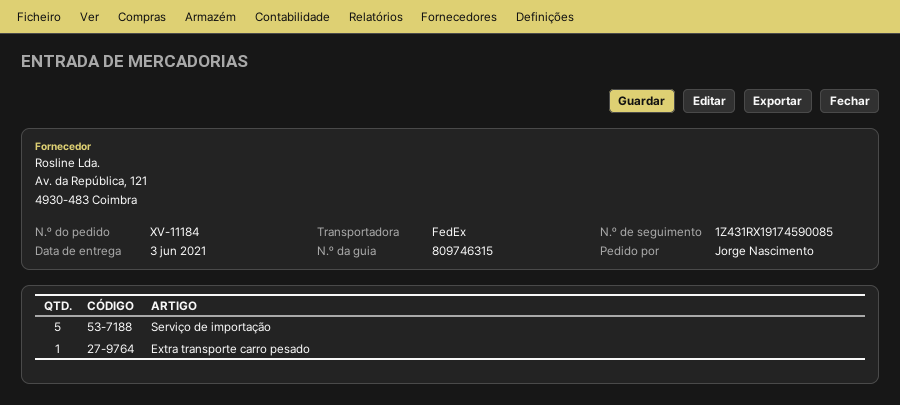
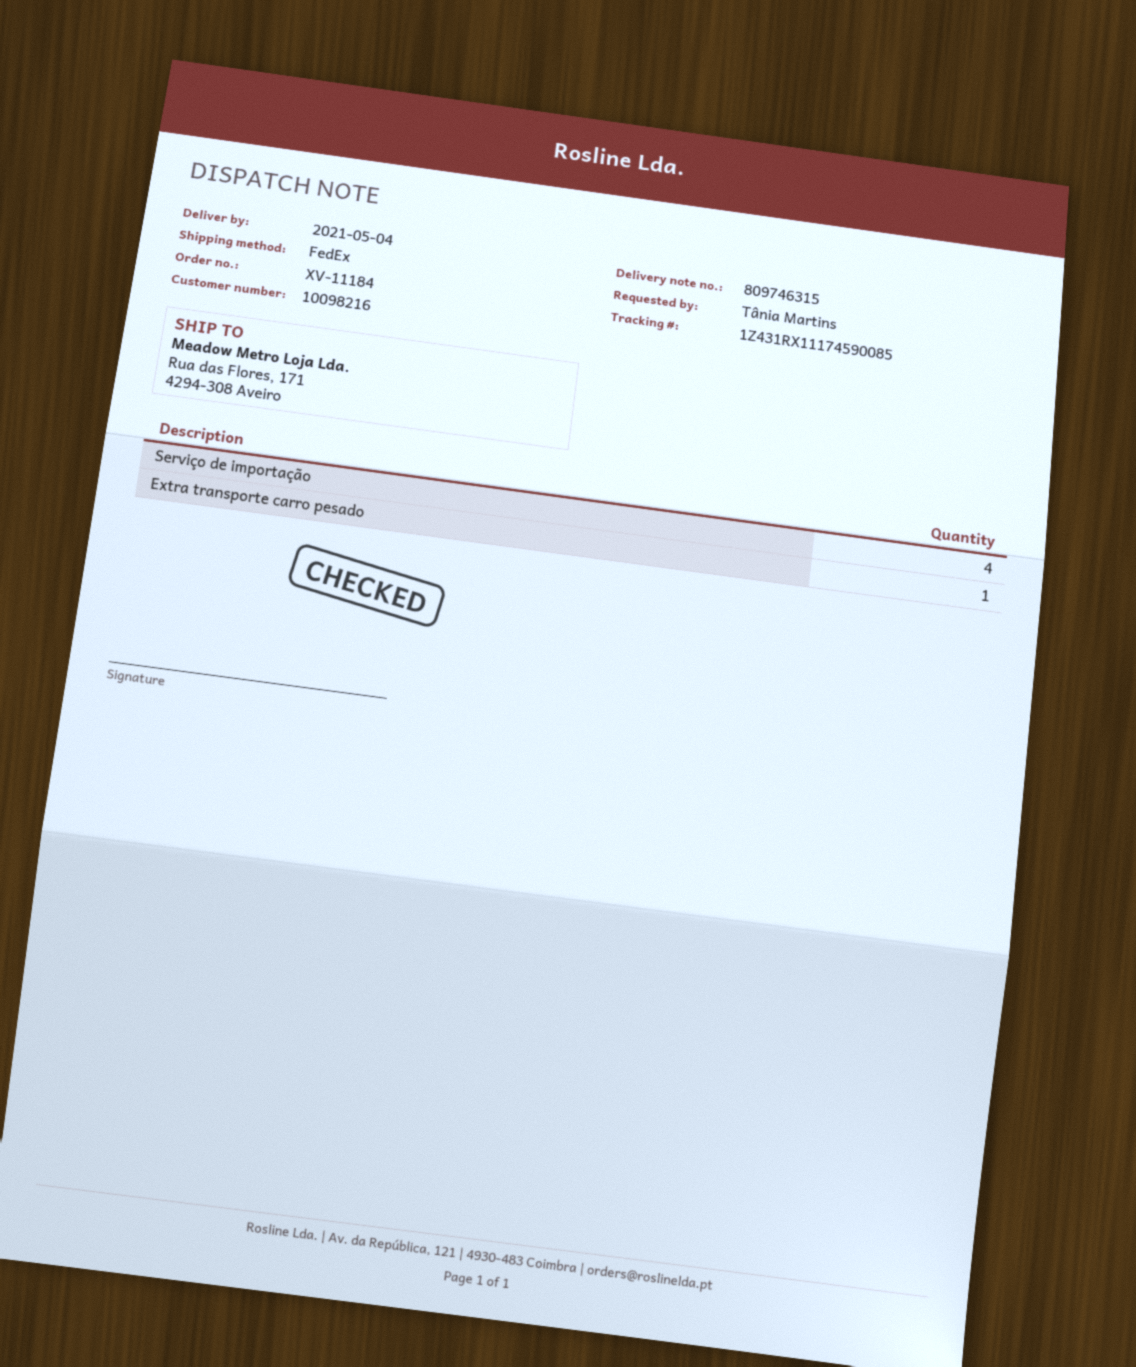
delivery date: 2021-06-03 -> 2021-05-04
ordered by: Jorge Nascimento -> Tânia Martins
tracking number: 1Z431RX19174590085 -> 1Z431RX11174590085
Serviço de importação: 5 -> 4

